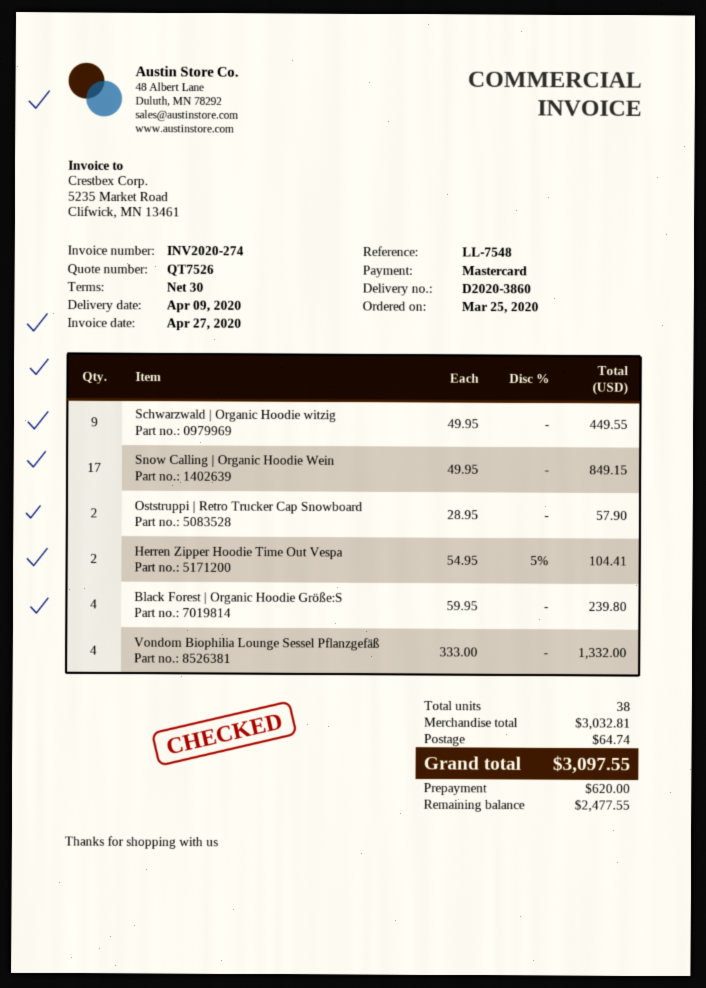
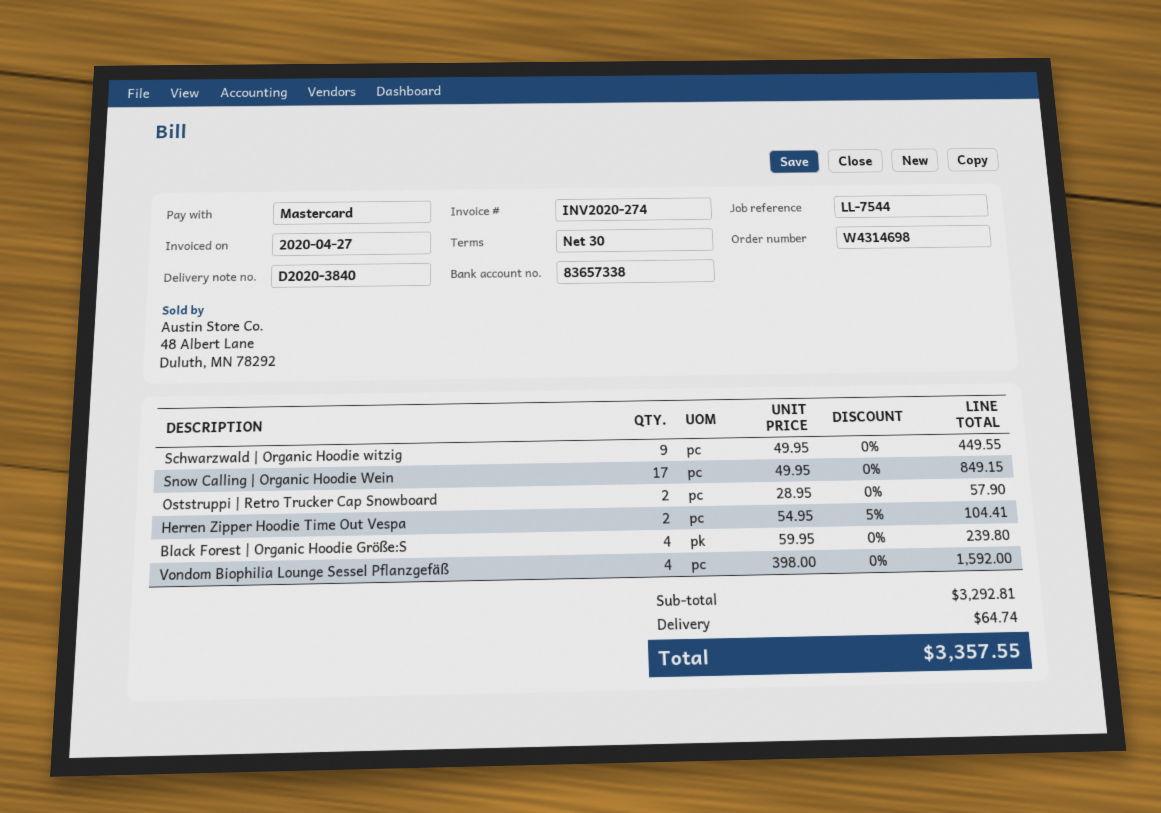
delivery note number: D2020-3860 -> D2020-3840
reference: LL-7548 -> LL-7544
Vondom Biophilia Lounge Sessel Pflanzgefäß: 4 x 333.00 = 1332.00 -> 4 x 398.00 = 1592.00
subtotal: 3032.81 -> 3292.81
total: 3097.55 -> 3357.55

